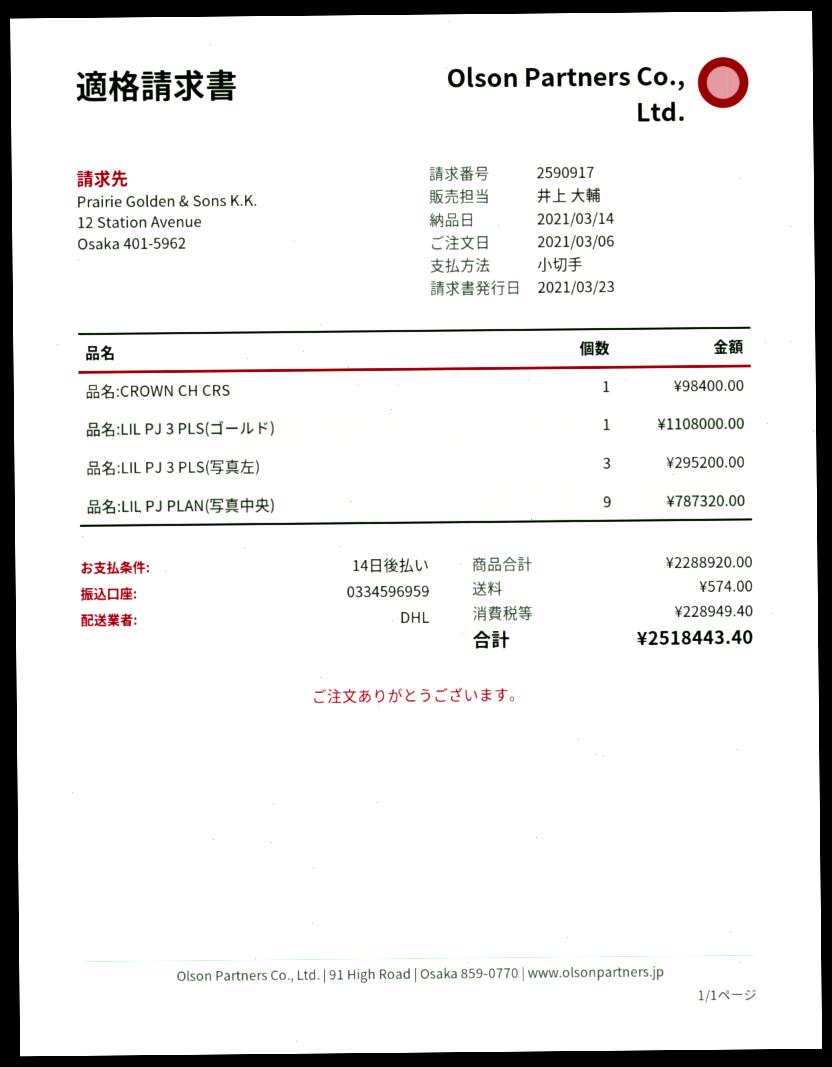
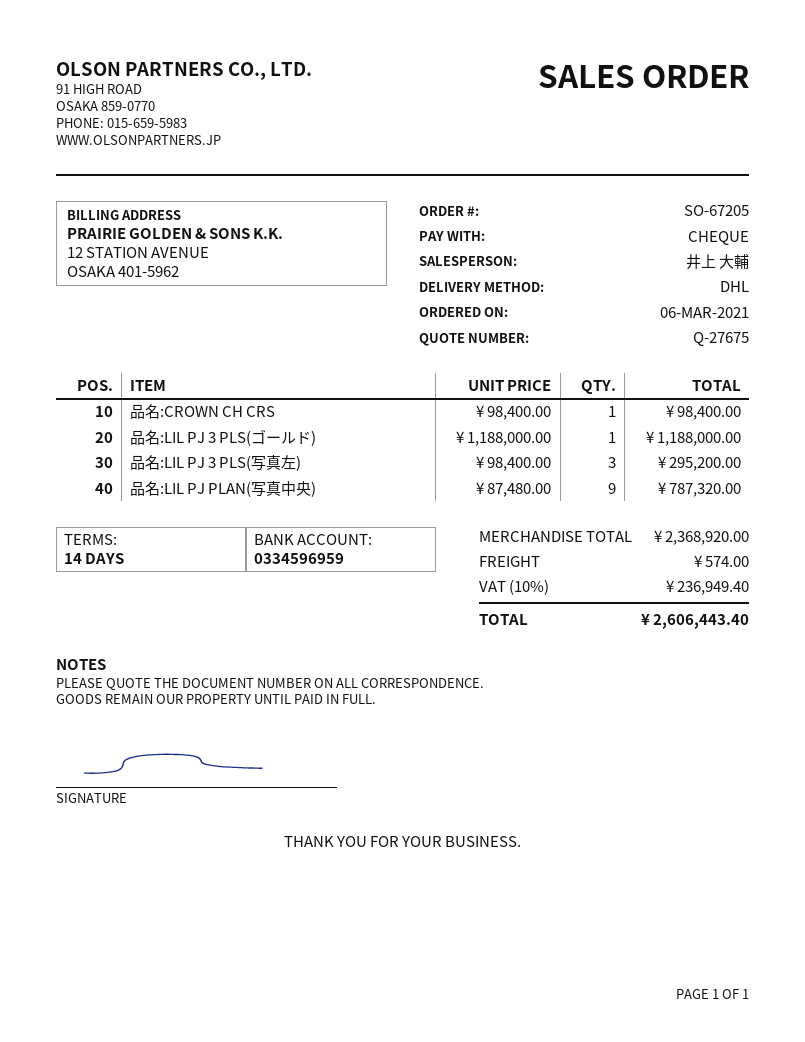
品名:LIL PJ 3 PLS(ゴールド): 1 for 1108000.00 -> 1 for 1188000.00
subtotal: 2288920.00 -> 2368920.00
tax: 228949.40 -> 236949.40
total: 2518443.40 -> 2606443.40

